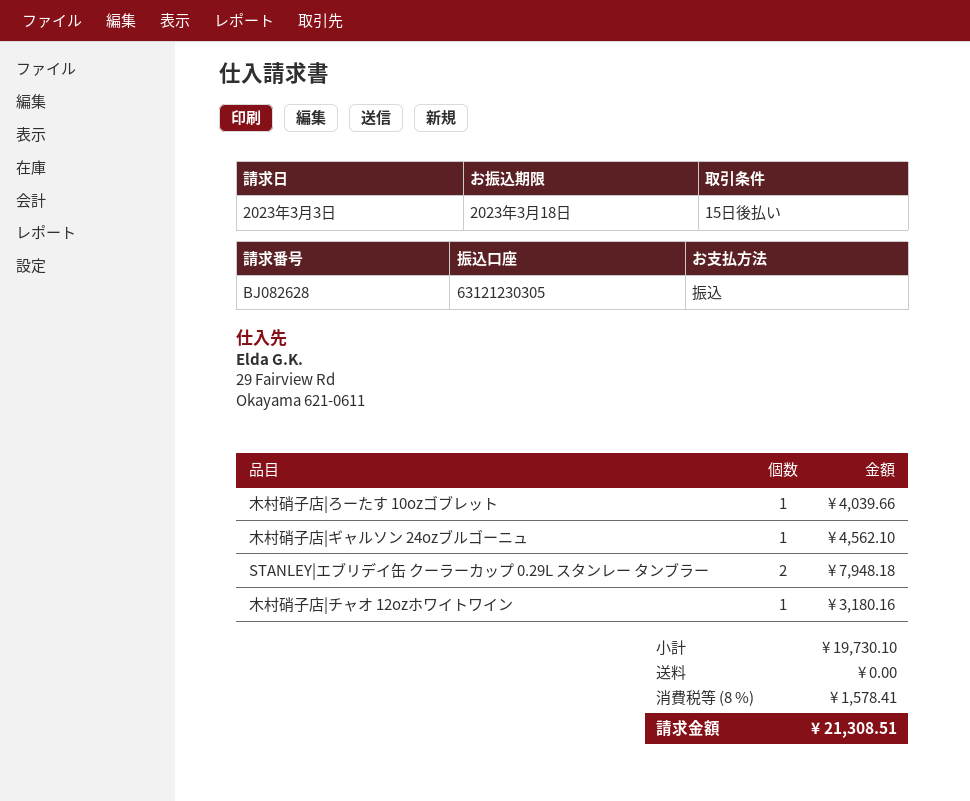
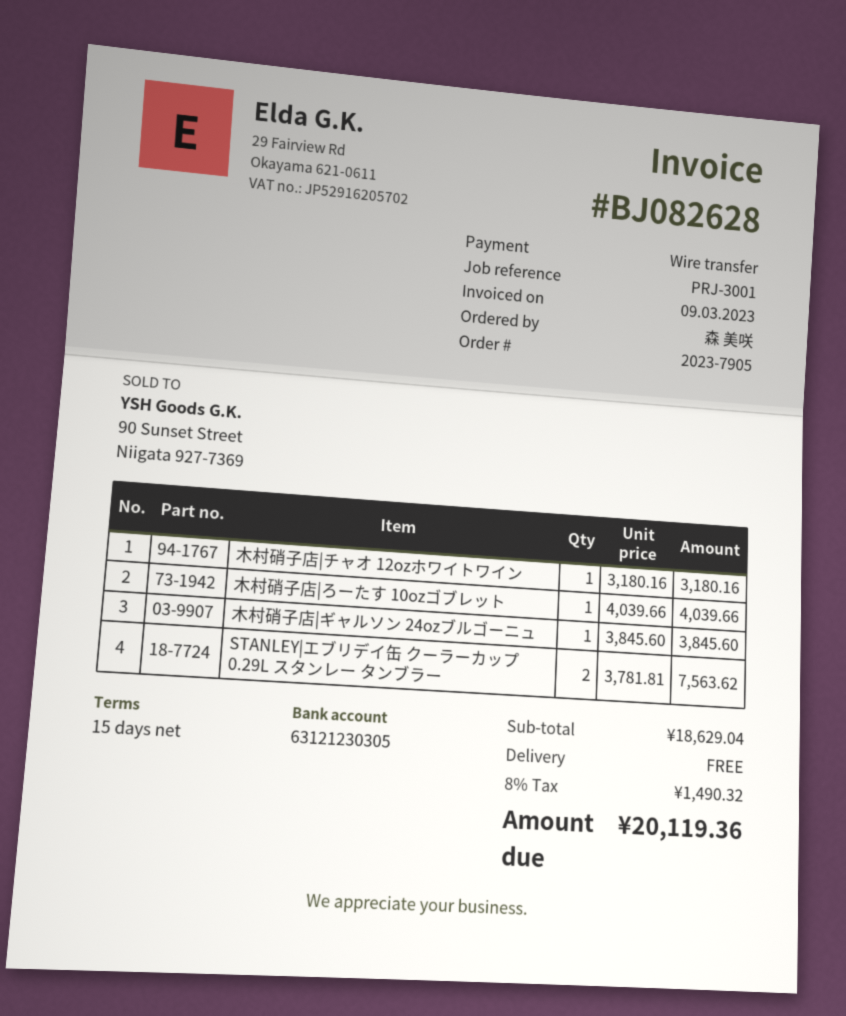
invoice date: 2023-03-03 -> 2023-03-09
木村硝子店|ギャルソン 24ozブルゴーニュ: 1 for 4562.10 -> 1 for 3845.60
STANLEY|エブリデイ缶 クーラーカップ 0.29L スタンレー タンブラー: 2 for 7948.18 -> 2 for 7563.62
subtotal: 19730.10 -> 18629.04
tax: 8% = 1578.41 -> 8% = 1490.32
total: 21308.51 -> 20119.36

